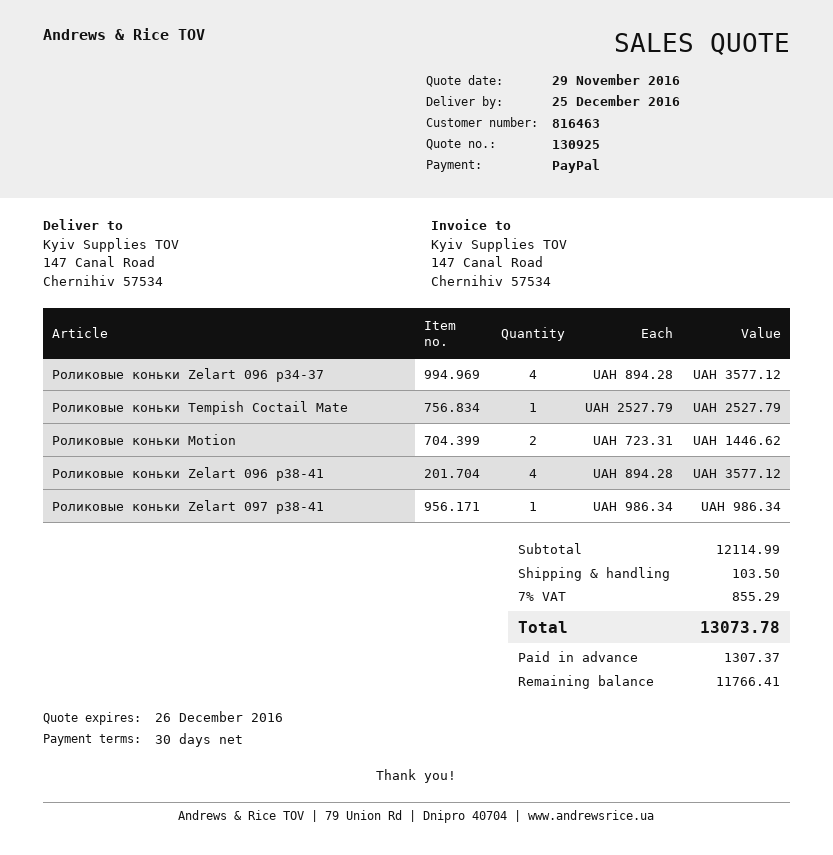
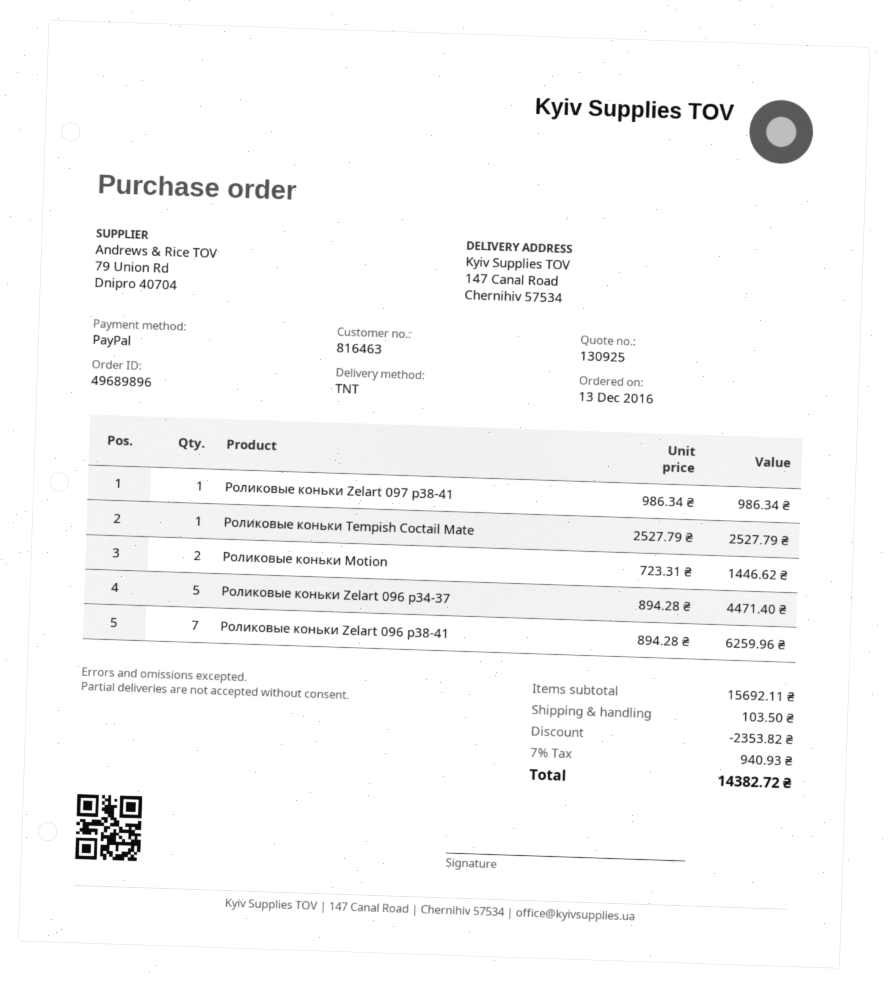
Роликовые коньки Zelart 096 р34-37: 4 x 894.28 = 3577.12 -> 5 x 894.28 = 4471.40
Роликовые коньки Zelart 096 p38-41: 4 x 894.28 = 3577.12 -> 7 x 894.28 = 6259.96
subtotal: 12114.99 -> 15692.11
discount: none -> 2353.82
tax: 7% = 855.29 -> 7% = 940.93
total: 13073.78 -> 14382.72

